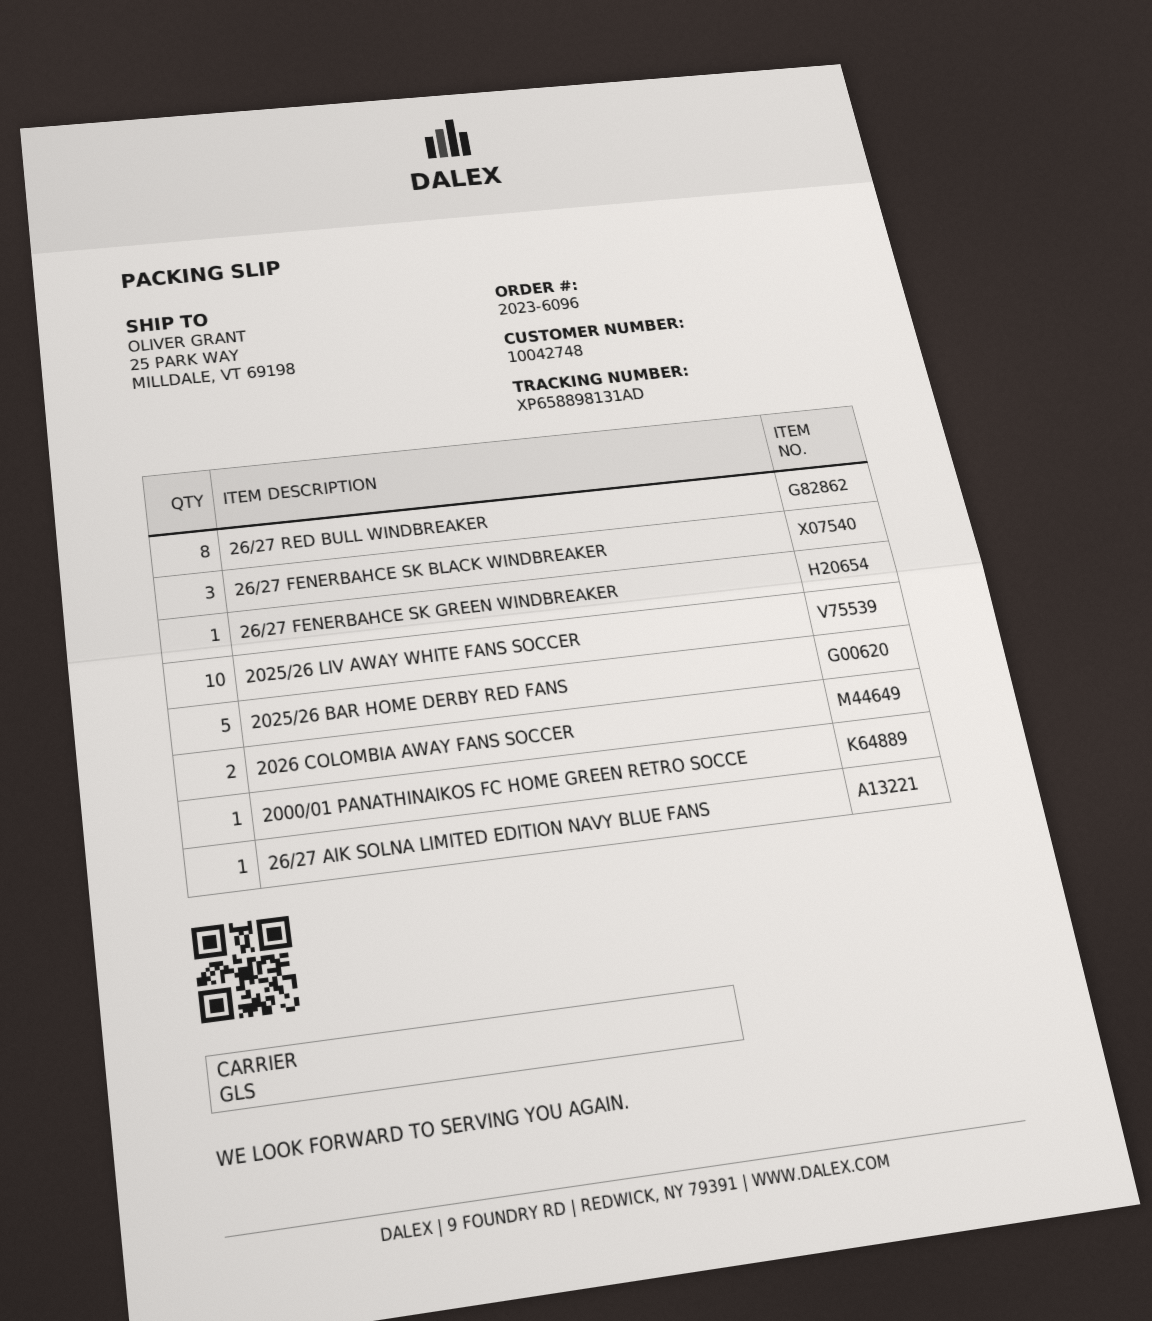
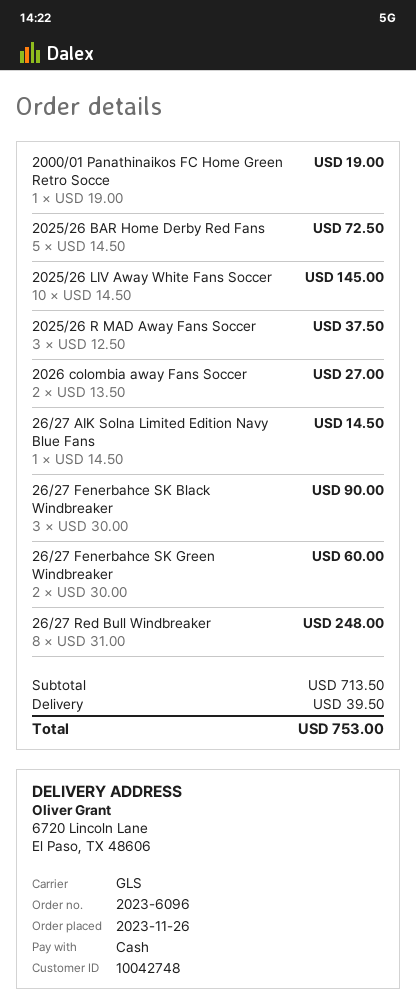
ship to: 25 PARK WAY, MILLDALE, VT 69198 -> 6720 Lincoln Lane, El Paso, TX 48606
26/27 FENERBAHCE SK GREEN WINDBREAKER: 1 -> 2
2025/26 R MAD Away Fans Soccer: none -> 3

